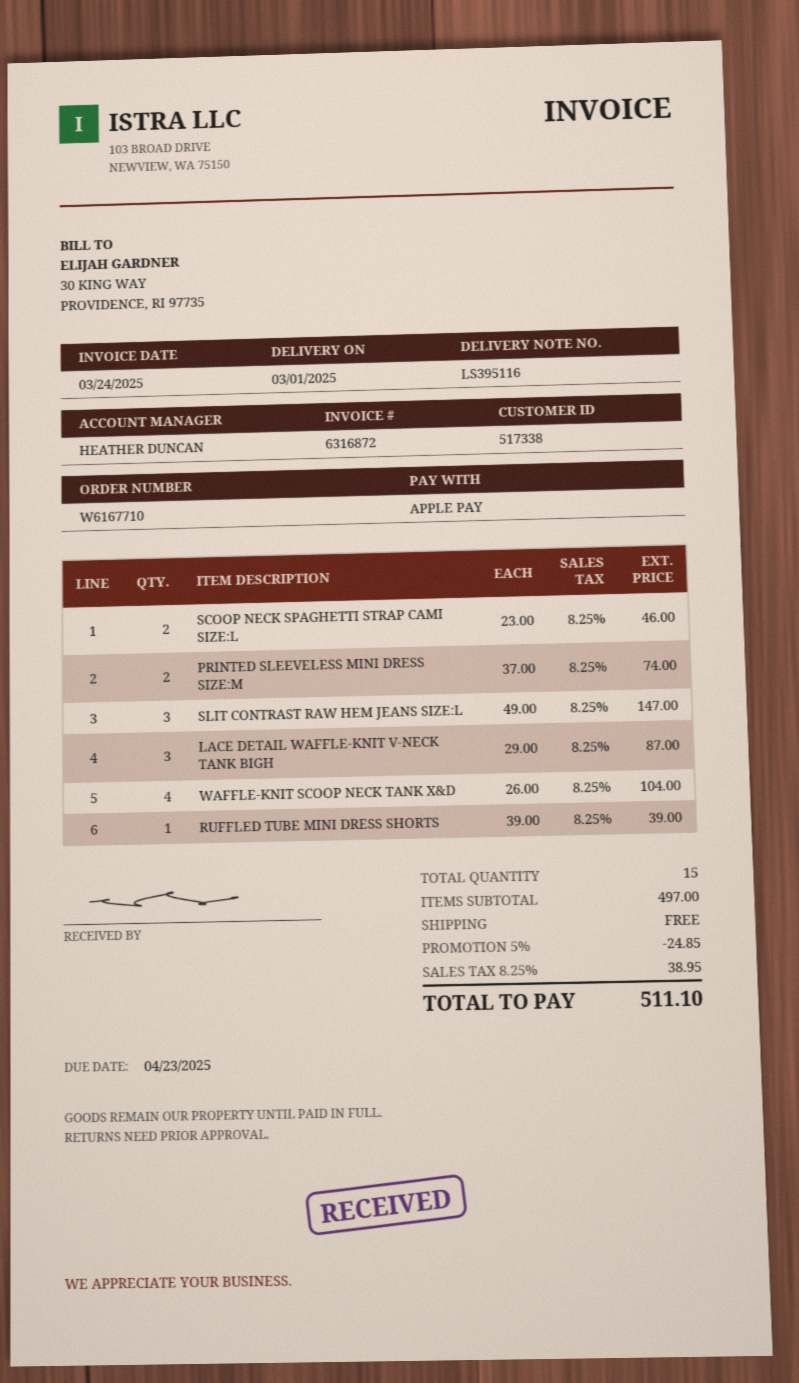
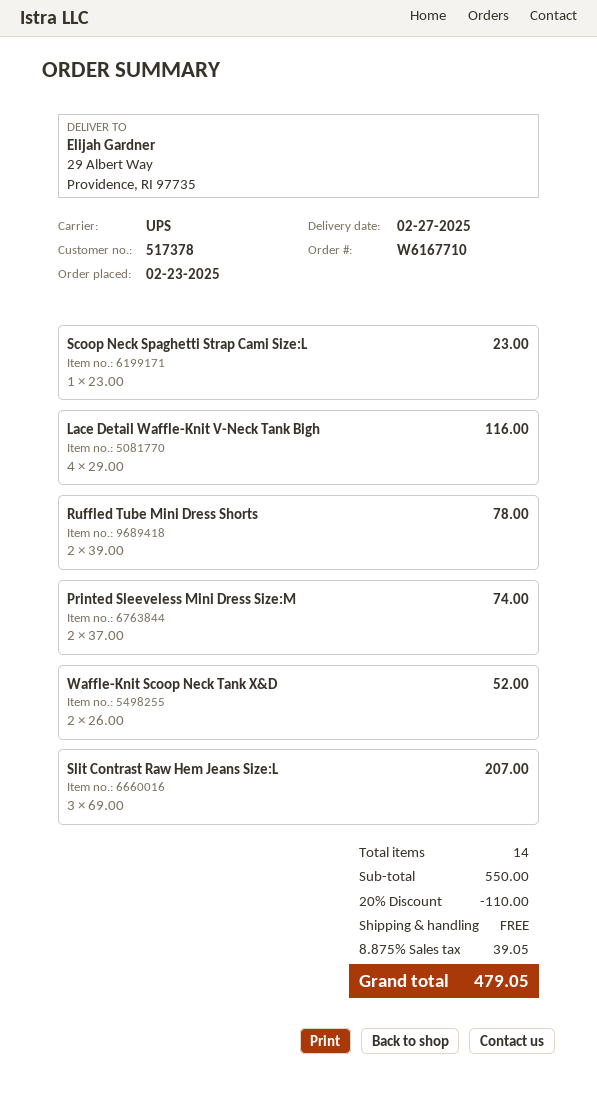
delivery date: 2025-03-01 -> 2025-02-27
customer number: 517338 -> 517378
SCOOP NECK SPAGHETTI STRAP CAMI SIZE:L: 2 x 23.00 = 46.00 -> 1 x 23.00 = 23.00
SLIT CONTRAST RAW HEM JEANS SIZE:L: 3 x 49.00 = 147.00 -> 3 x 69.00 = 207.00
LACE DETAIL WAFFLE-KNIT V-NECK TANK BIGH: 3 x 29.00 = 87.00 -> 4 x 29.00 = 116.00
WAFFLE-KNIT SCOOP NECK TANK X&D: 4 x 26.00 = 104.00 -> 2 x 26.00 = 52.00
RUFFLED TUBE MINI DRESS SHORTS: 1 x 39.00 = 39.00 -> 2 x 39.00 = 78.00
total quantity: 15 -> 14
subtotal: 497.00 -> 550.00
discount: 5% = 24.85 -> 20% = 110.00
tax: 8.25% = 38.95 -> 8.875% = 39.05
total: 511.10 -> 479.05

